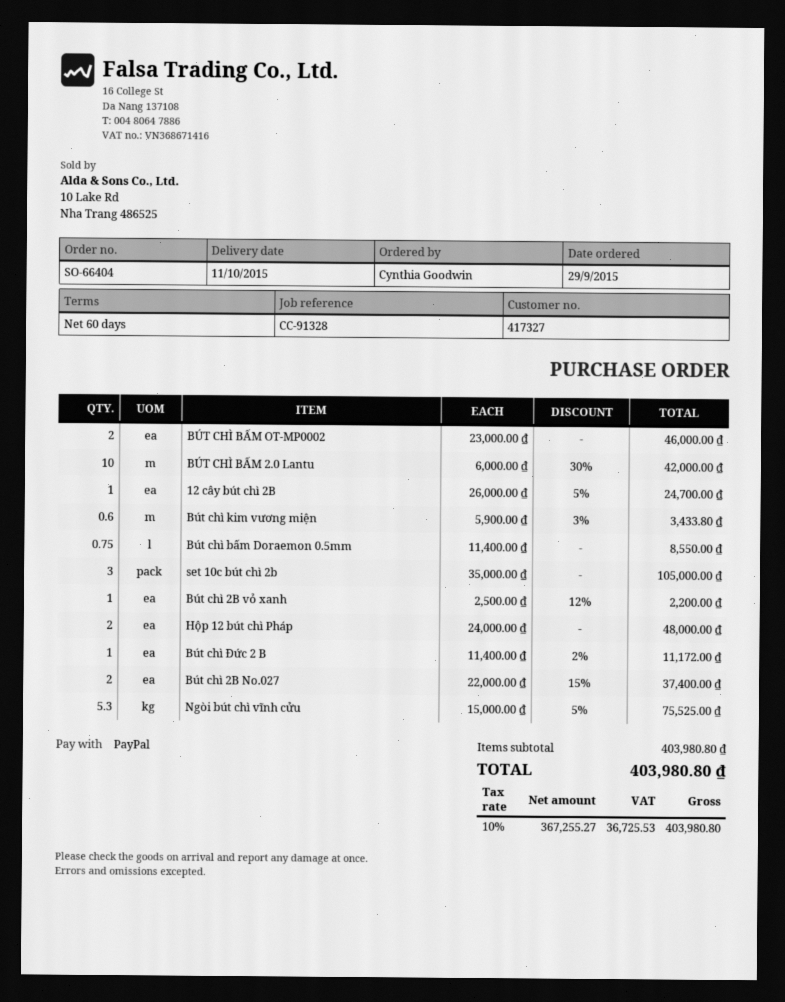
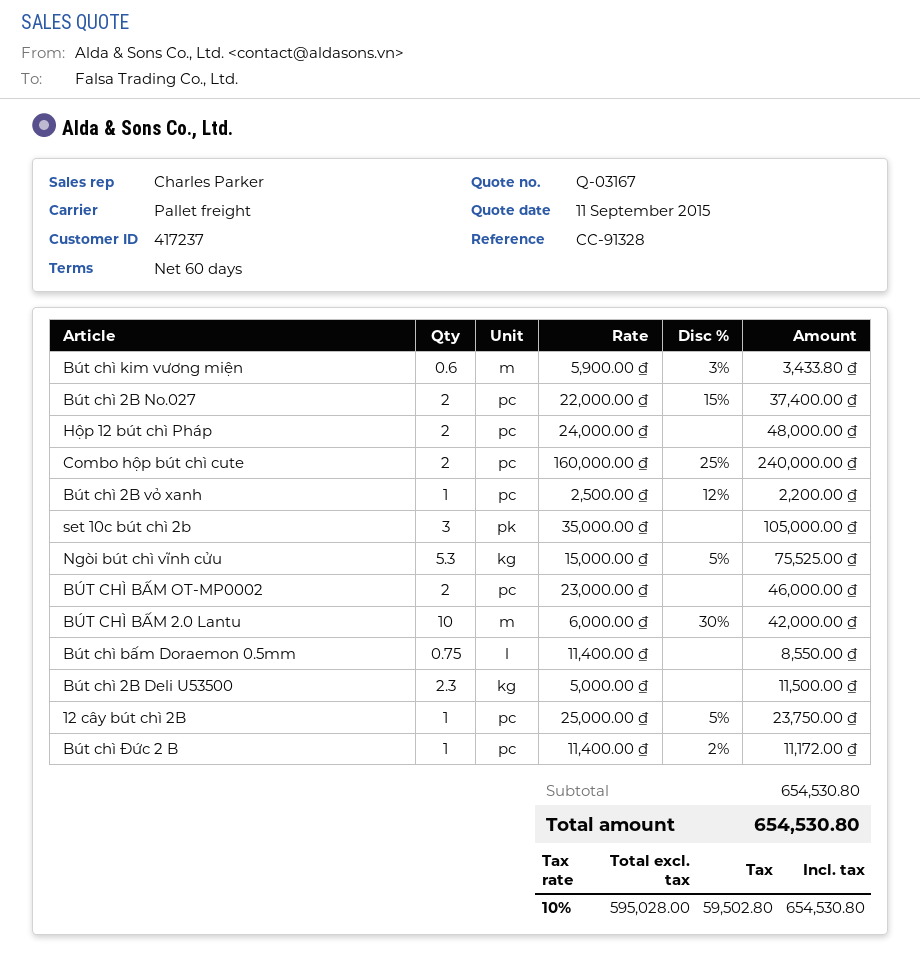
customer number: 417327 -> 417237
12 cây bút chì 2B: 1 x 26000.00 - 5% = 24700.00 -> 1 x 25000.00 - 5% = 23750.00
Combo hộp bút chì cute: none -> 2 x 160000.00 - 25% = 240000.00
Bút chì 2B Deli U53500: none -> 2.3 x 5000.00 = 11500.00
subtotal: 403980.80 -> 654530.80
net: 367255.27 -> 595028.00
tax: 10% = 36725.53 -> 10% = 59502.80
total: 403980.80 -> 654530.80

